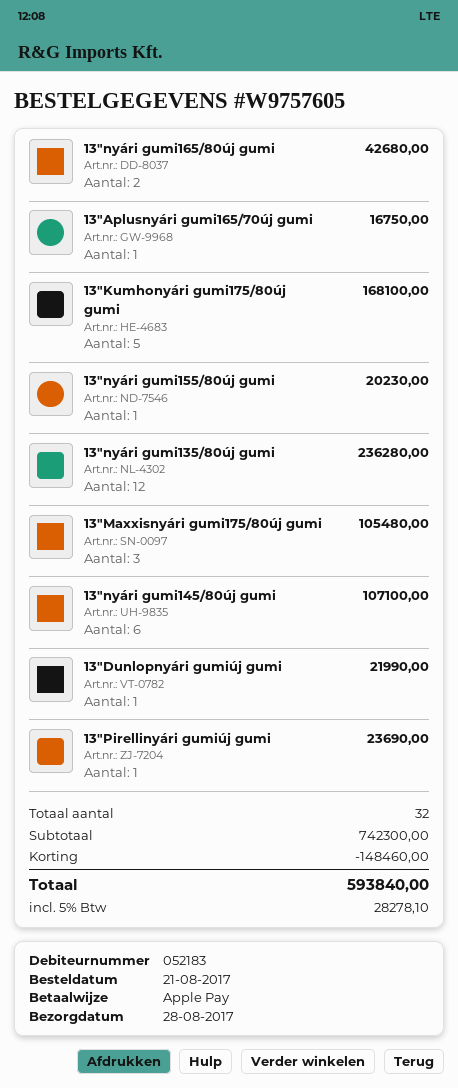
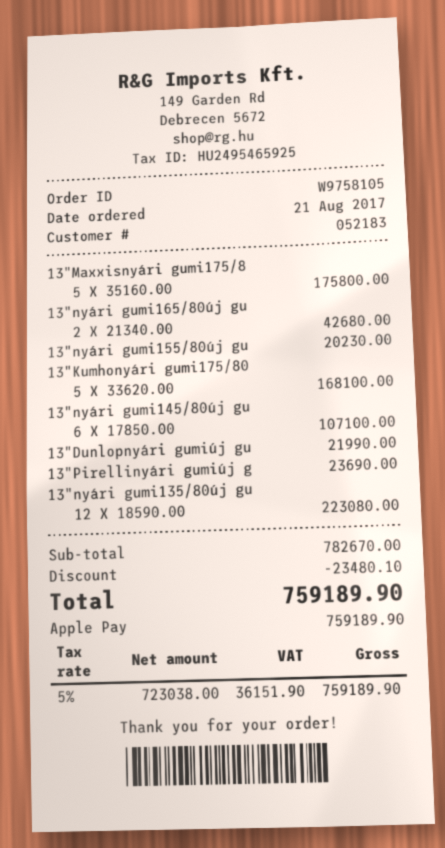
order number: W9757605 -> W9758105
13"Aplusnyári gumi165/70új gumi: 1 for 16750.00 -> none
13"nyári gumi135/80új gumi: 12 for 236280.00 -> 12 for 223080.00
13"Maxxisnyári gumi175/80új gumi: 3 for 105480.00 -> 5 for 175800.00
subtotal: 742300.00 -> 782670.00
discount: 148460.00 -> 23480.10
tax: 5% = 28278.10 -> 5% = 36151.90
total: 593840.00 -> 759189.90

